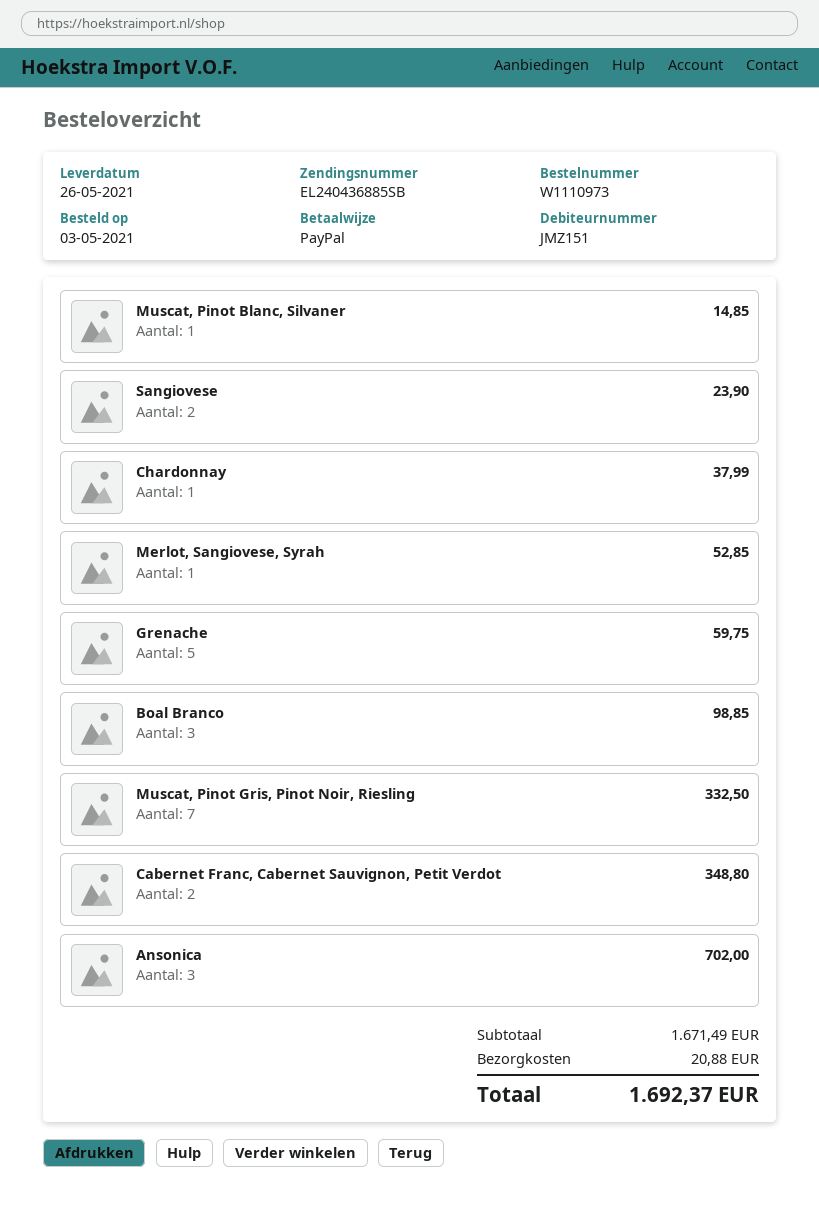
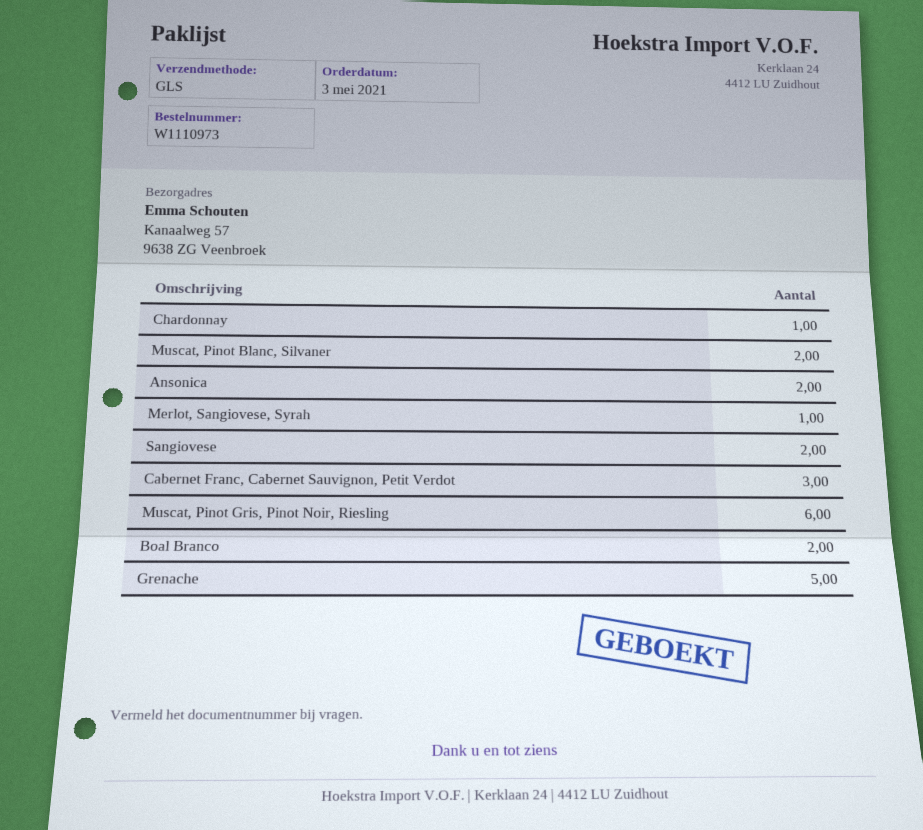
Muscat, Pinot Blanc, Silvaner: 1 -> 2
Boal Branco: 3 -> 2
Muscat, Pinot Gris, Pinot Noir, Riesling: 7 -> 6
Cabernet Franc, Cabernet Sauvignon, Petit Verdot: 2 -> 3
Ansonica: 3 -> 2

